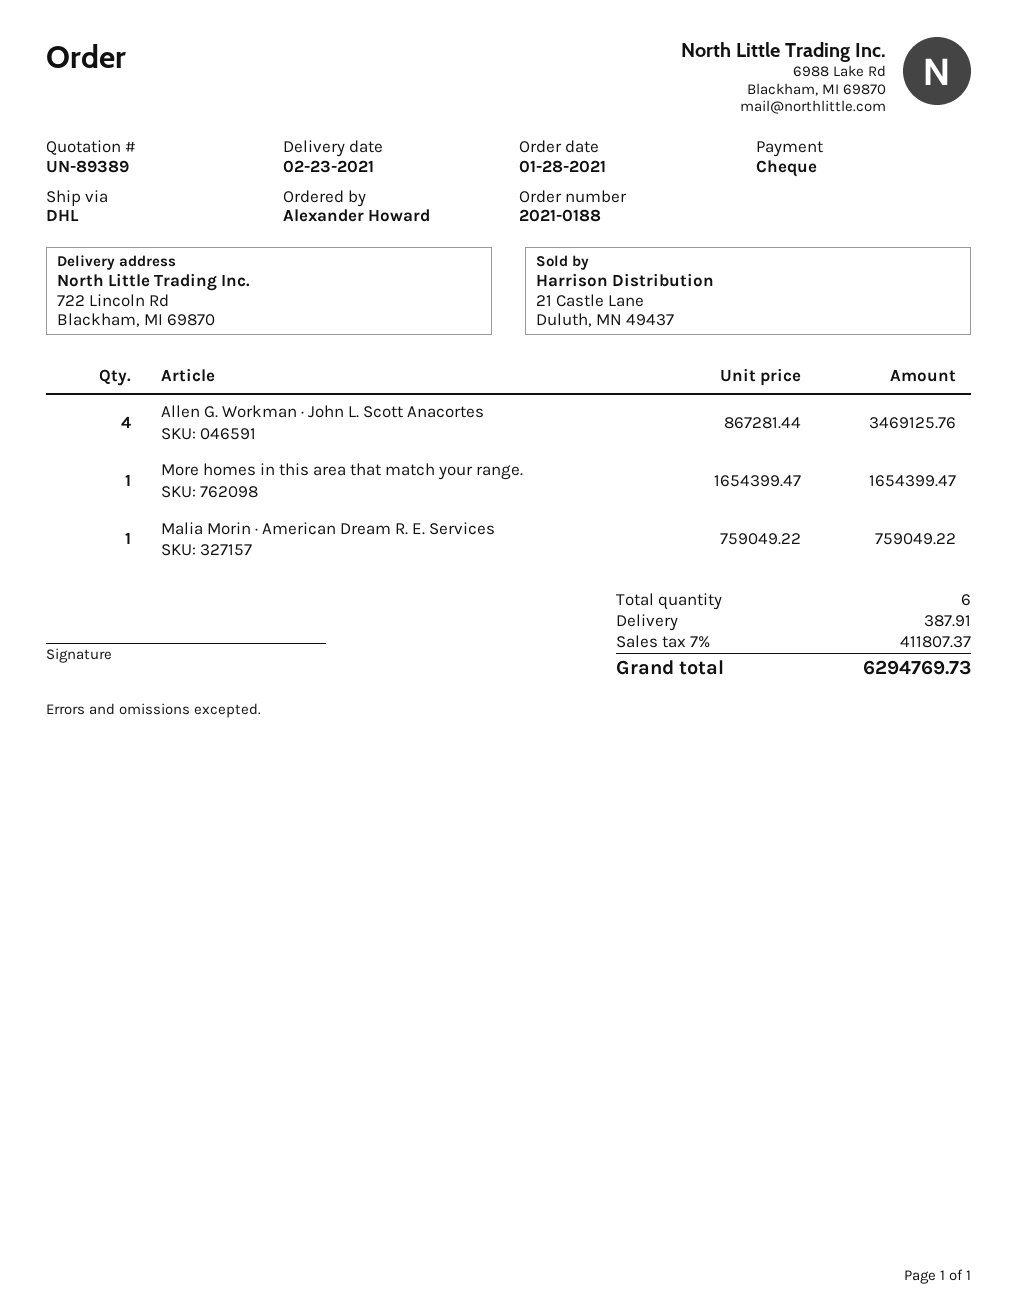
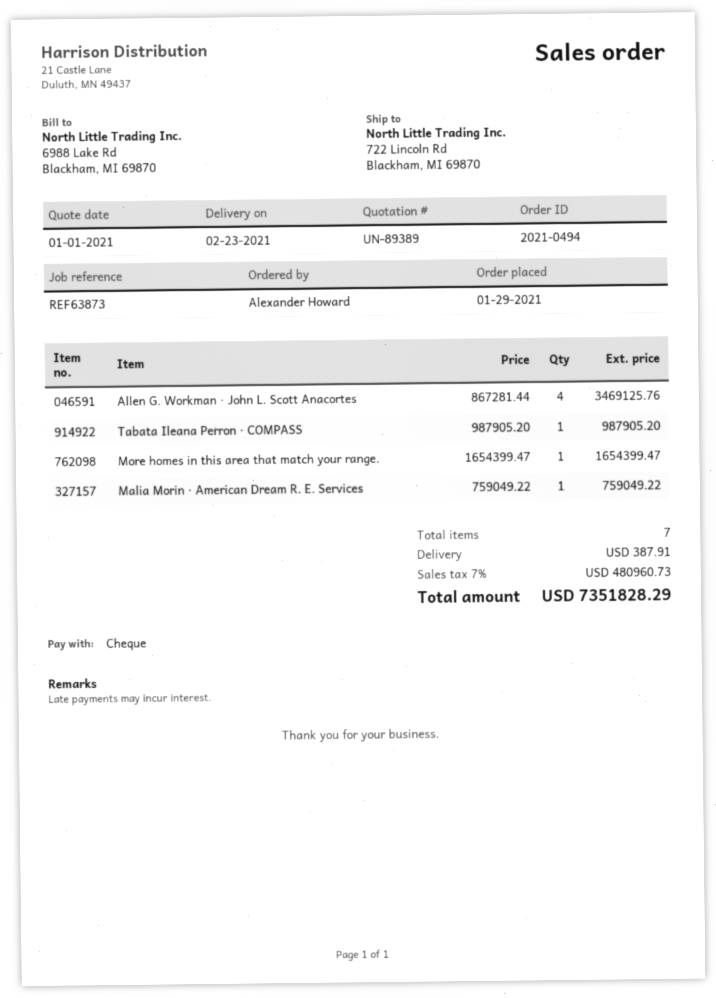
order number: 2021-0188 -> 2021-0494
order date: 2021-01-28 -> 2021-01-29
Tabata Ileana Perron · COMPASS: none -> 1 x 987905.20 = 987905.20
total quantity: 6 -> 7
tax: 7% = 411807.37 -> 7% = 480960.73
total: 6294769.73 -> 7351828.29

